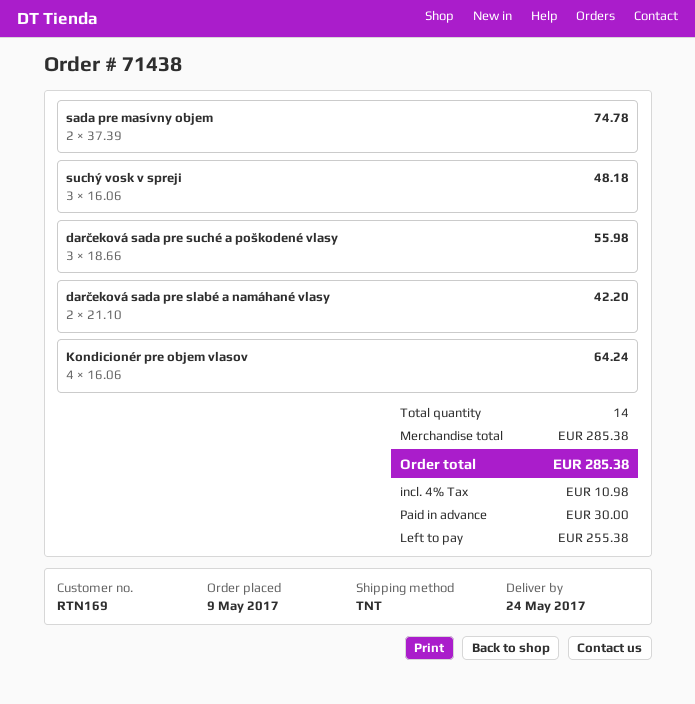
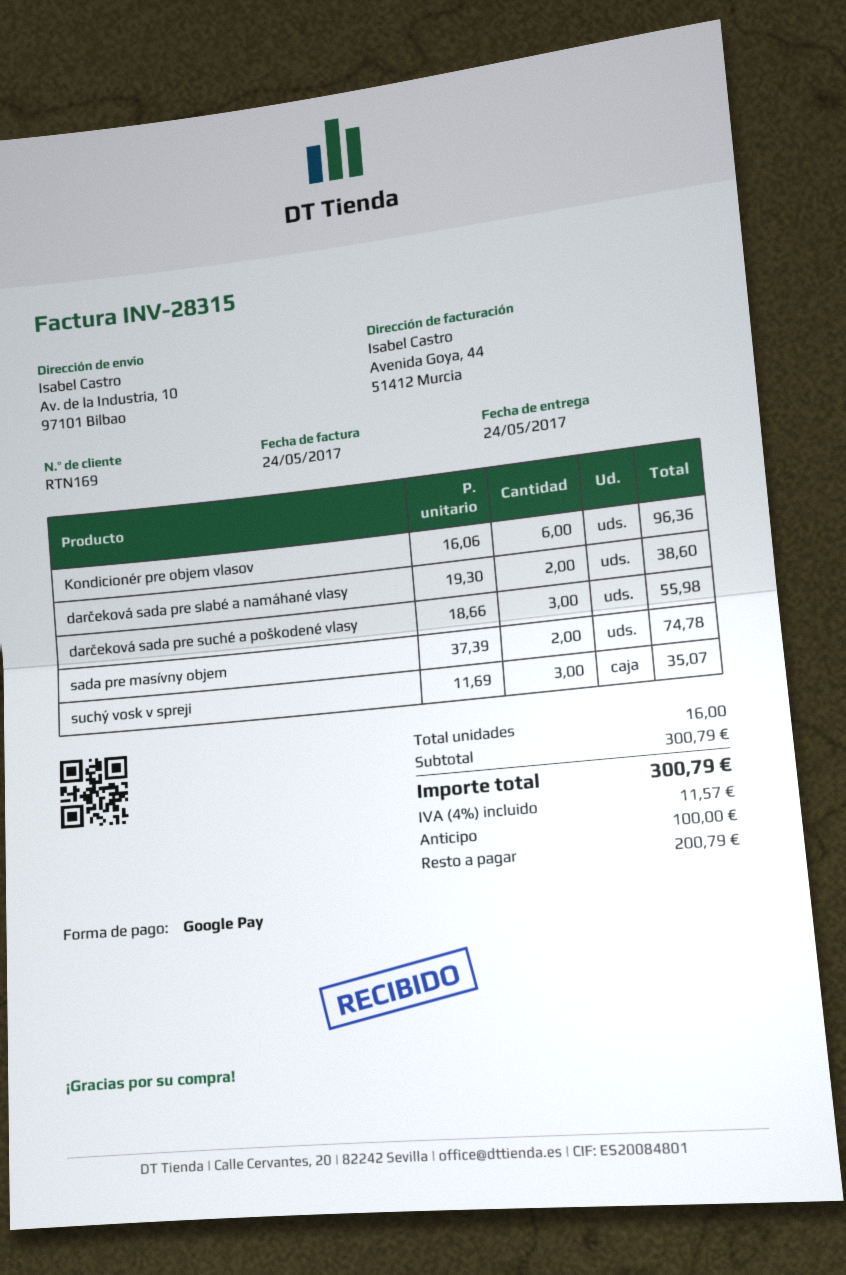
suchý vosk v spreji: 3 x 16.06 = 48.18 -> 3 x 11.69 = 35.07
darčeková sada pre slabé a namáhané vlasy: 2 x 21.10 = 42.20 -> 2 x 19.30 = 38.60
Kondicionér pre objem vlasov: 4 x 16.06 = 64.24 -> 6 x 16.06 = 96.36
total quantity: 14 -> 16
subtotal: 285.38 -> 300.79
tax: 4% = 10.98 -> 4% = 11.57
total: 285.38 -> 300.79
deposit: 30.00 -> 100.00
balance: 255.38 -> 200.79

